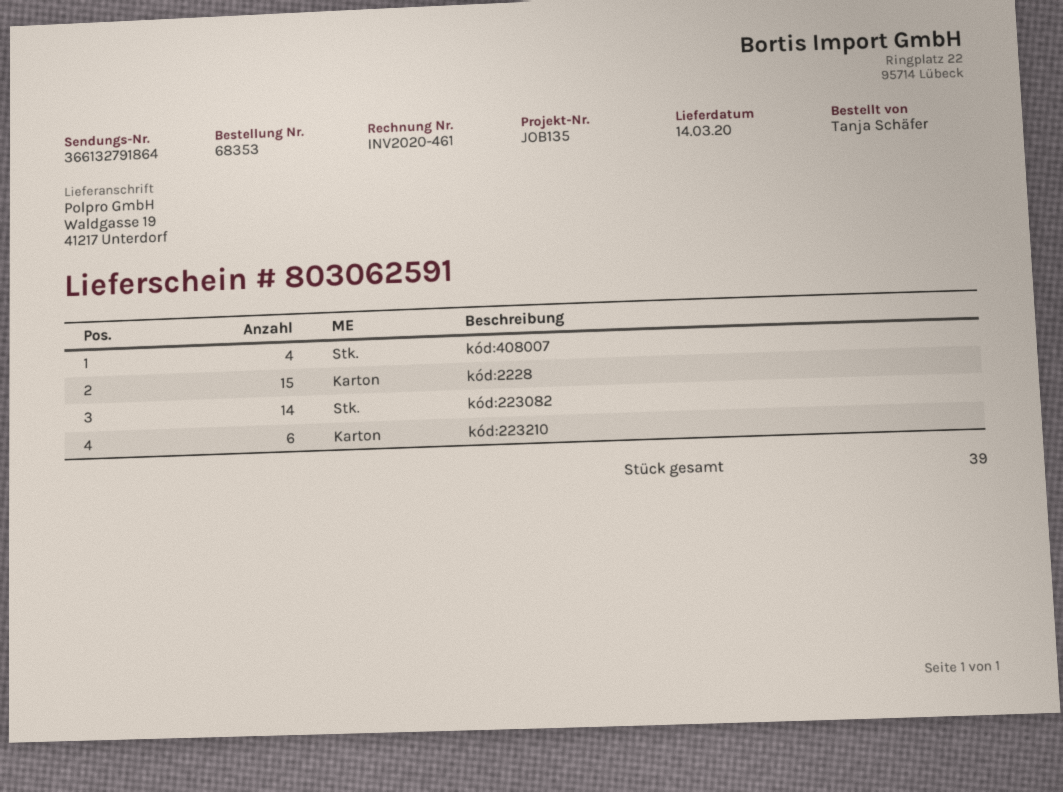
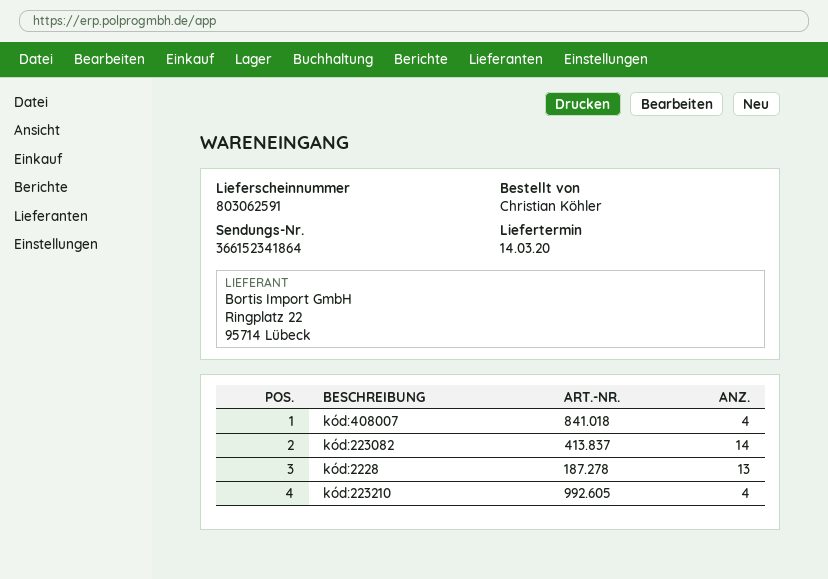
ordered by: Tanja Schäfer -> Christian Köhler
tracking number: 366132791864 -> 366152341864
kód:2228: 15 -> 13
kód:223210: 6 -> 4

